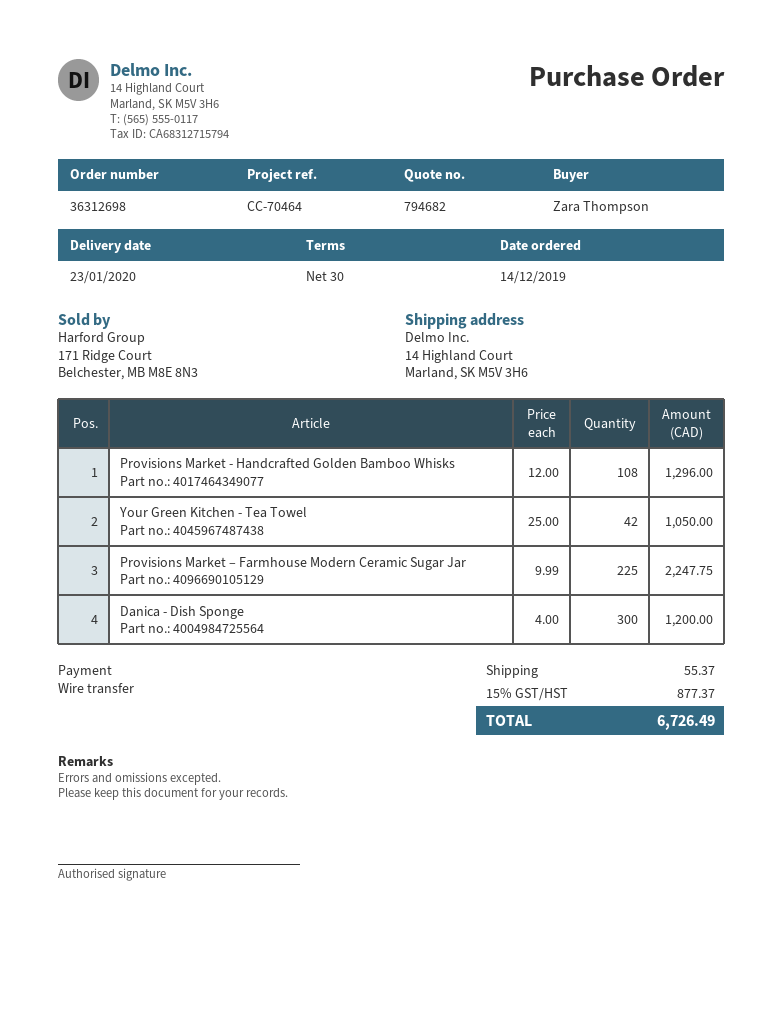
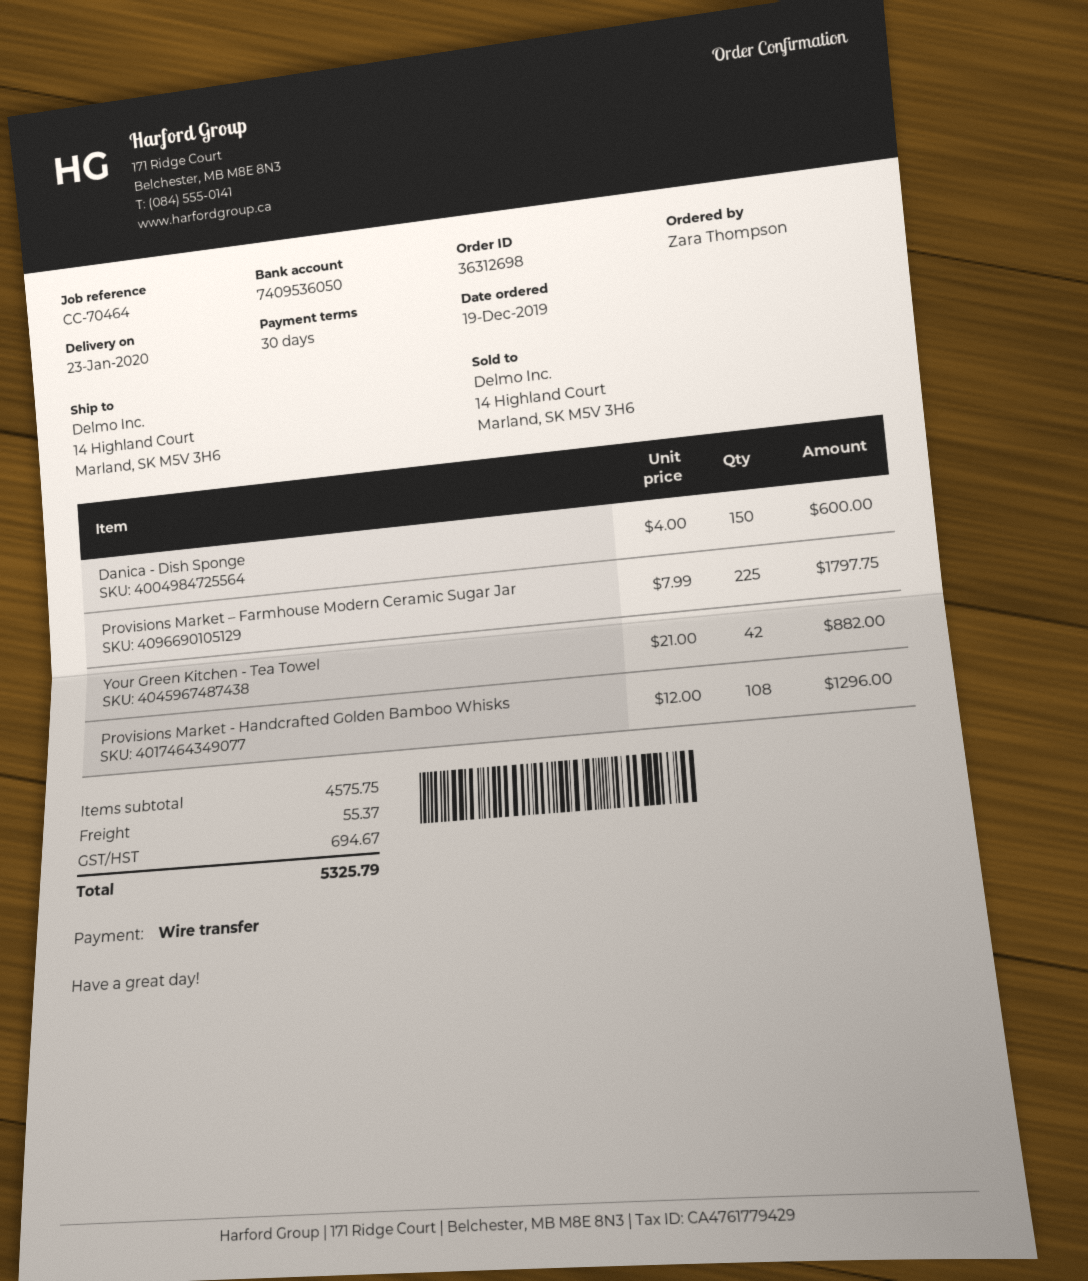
order date: 2019-12-14 -> 2019-12-19
Your Green Kitchen - Tea Towel: 42 x 25.00 = 1050.00 -> 42 x 21.00 = 882.00
Provisions Market – Farmhouse Modern Ceramic Sugar Jar: 225 x 9.99 = 2247.75 -> 225 x 7.99 = 1797.75
Danica - Dish Sponge: 300 x 4.00 = 1200.00 -> 150 x 4.00 = 600.00
tax: 877.37 -> 694.67
total: 6726.49 -> 5325.79

